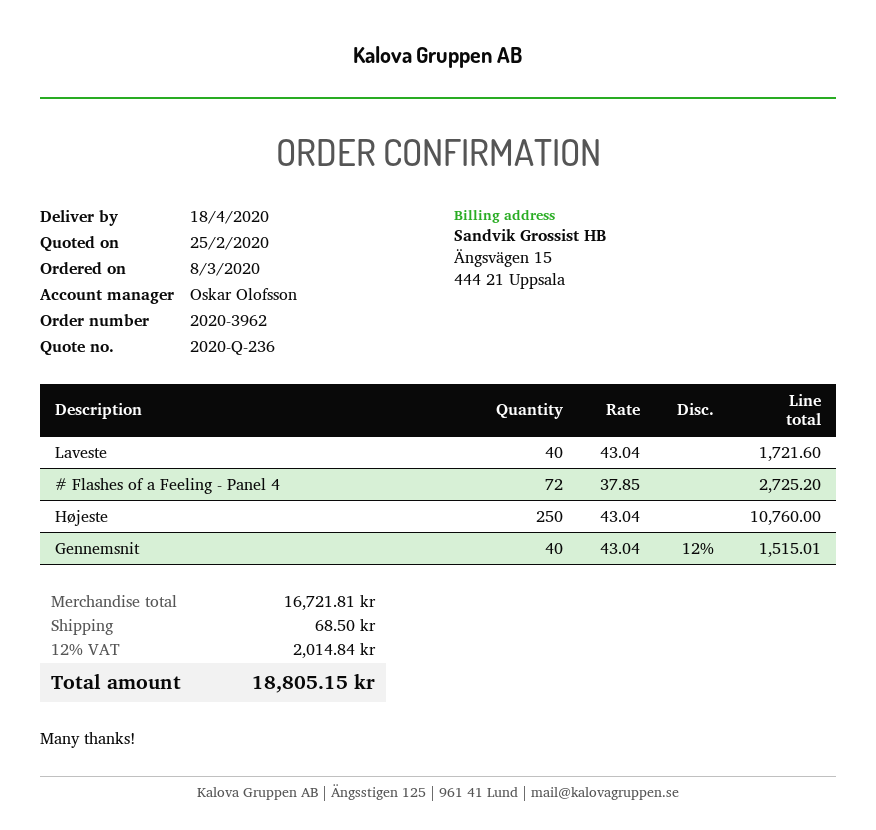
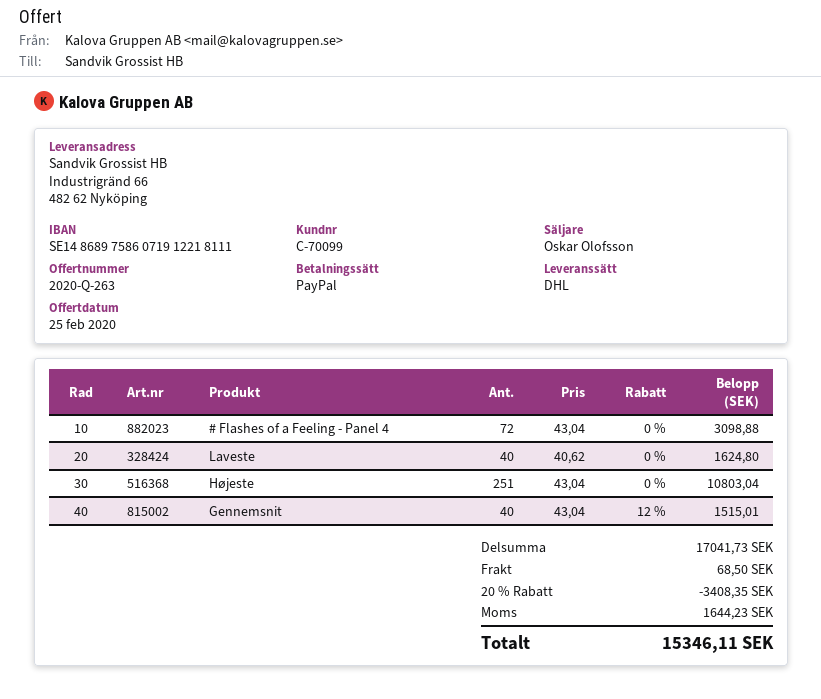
quote number: 2020-Q-236 -> 2020-Q-263
Laveste: 40 x 43.04 = 1721.60 -> 40 x 40.62 = 1624.80
# Flashes of a Feeling - Panel 4: 72 x 37.85 = 2725.20 -> 72 x 43.04 = 3098.88
Højeste: 250 x 43.04 = 10760.00 -> 251 x 43.04 = 10803.04
subtotal: 16721.81 -> 17041.73
discount: none -> 20% = 3408.35
tax: 2014.84 -> 1644.23
total: 18805.15 -> 15346.11

